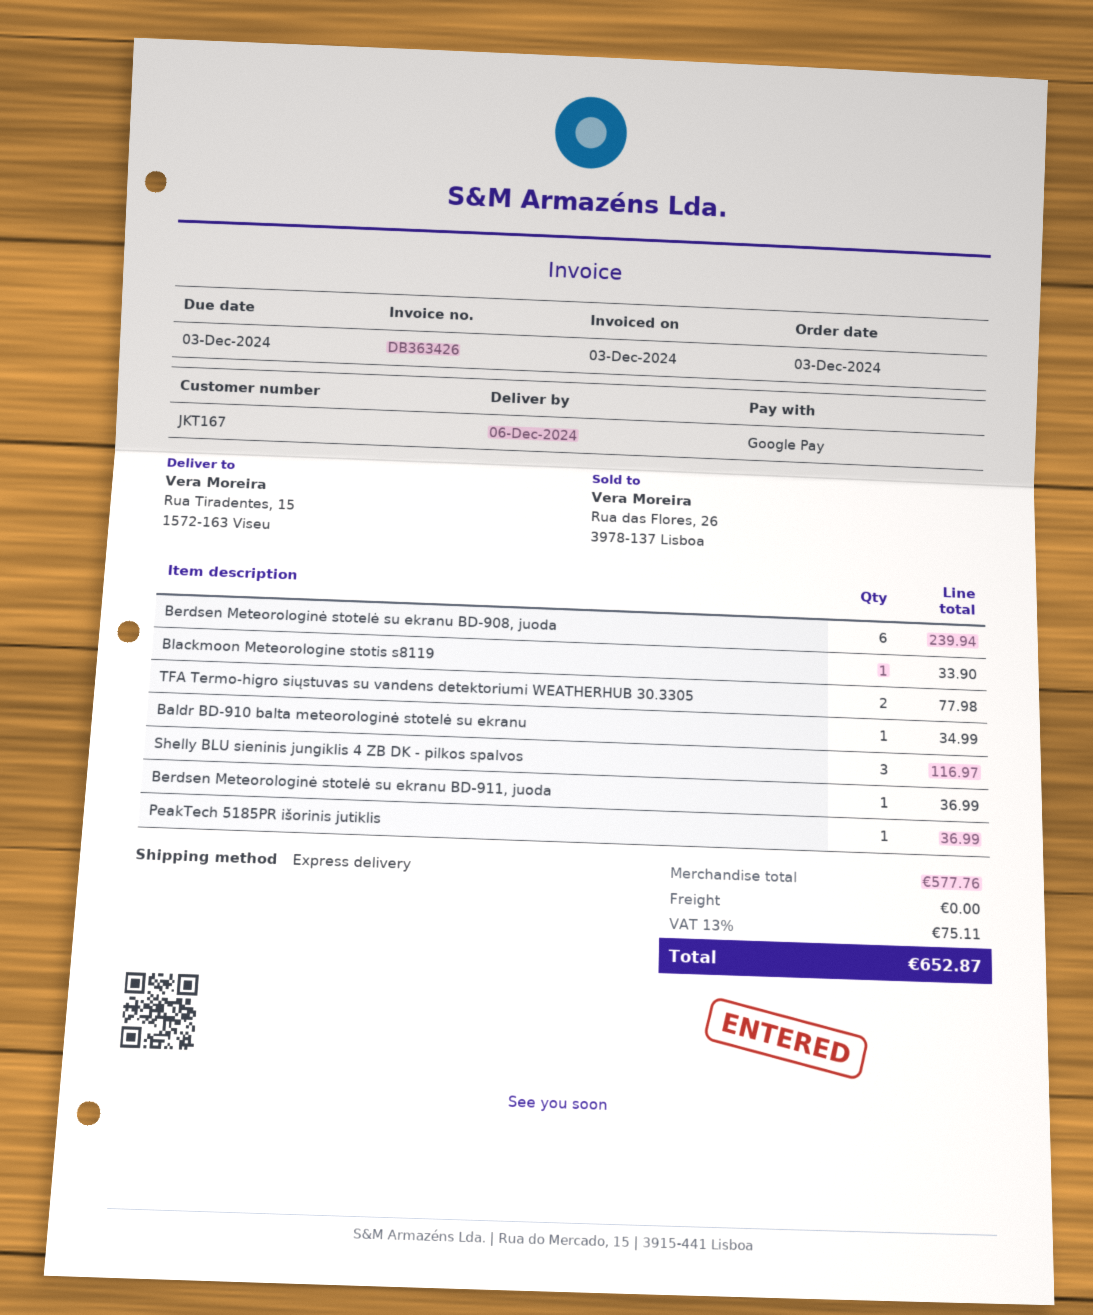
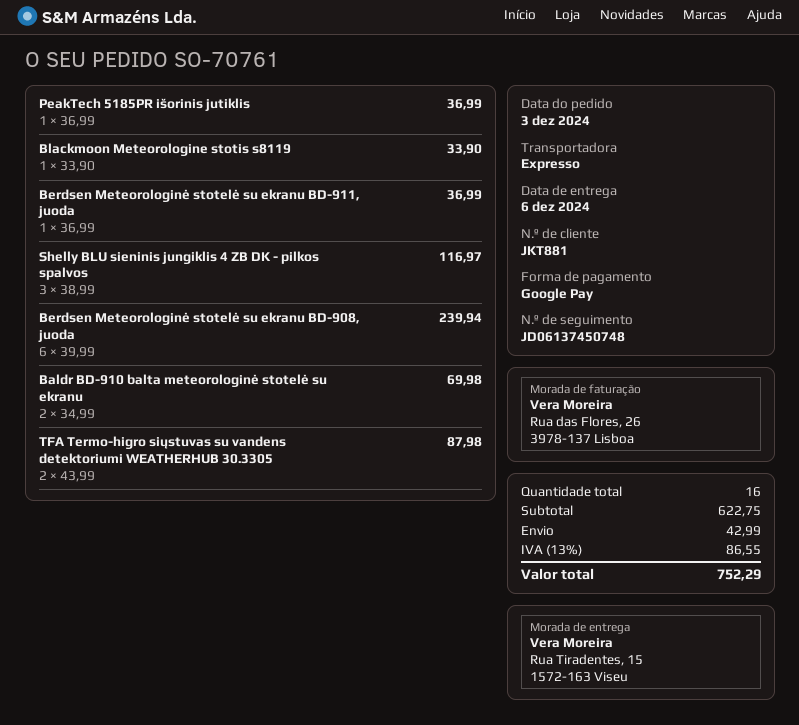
customer number: JKT167 -> JKT881
TFA Termo-higro siųstuvas su vandens detektoriumi WEATHERHUB 30.3305: 2 for 77.98 -> 2 for 87.98
Baldr BD-910 balta meteorologinė stotelė su ekranu: 1 for 34.99 -> 2 for 69.98
subtotal: 577.76 -> 622.75
shipping: 0.00 -> 42.99
tax: 13% = 75.11 -> 13% = 86.55
total: 652.87 -> 752.29

